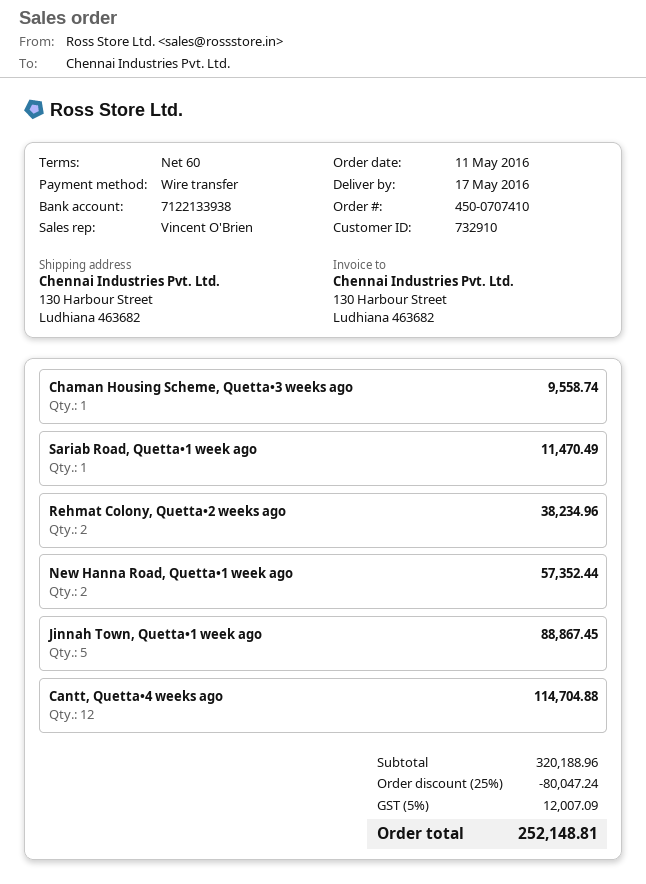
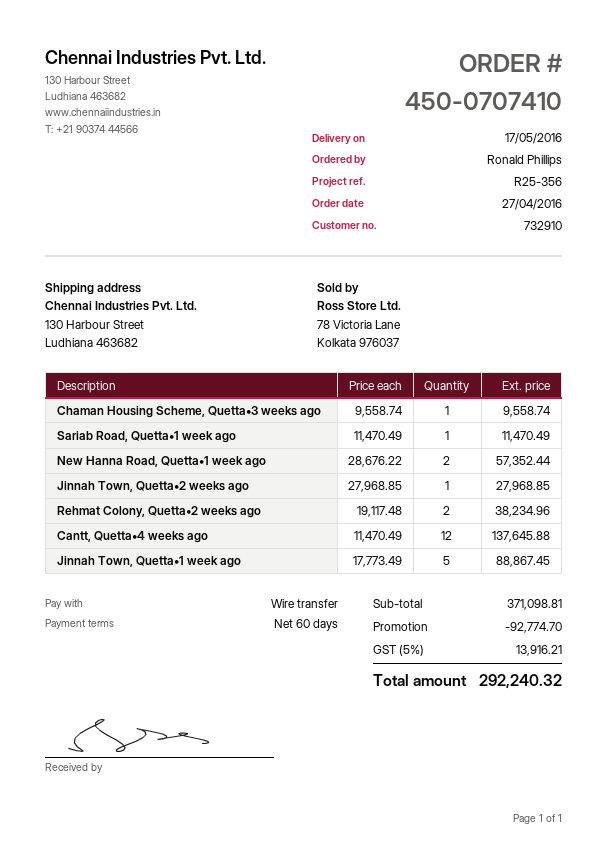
order date: 2016-05-11 -> 2016-04-27
Cantt, Quetta•4 weeks ago: 12 for 114704.88 -> 12 for 137645.88
Jinnah Town, Quetta•2 weeks ago: none -> 1 for 27968.85
subtotal: 320188.96 -> 371098.81
discount: 80047.24 -> 92774.70
tax: 5% = 12007.09 -> 5% = 13916.21
total: 252148.81 -> 292240.32

